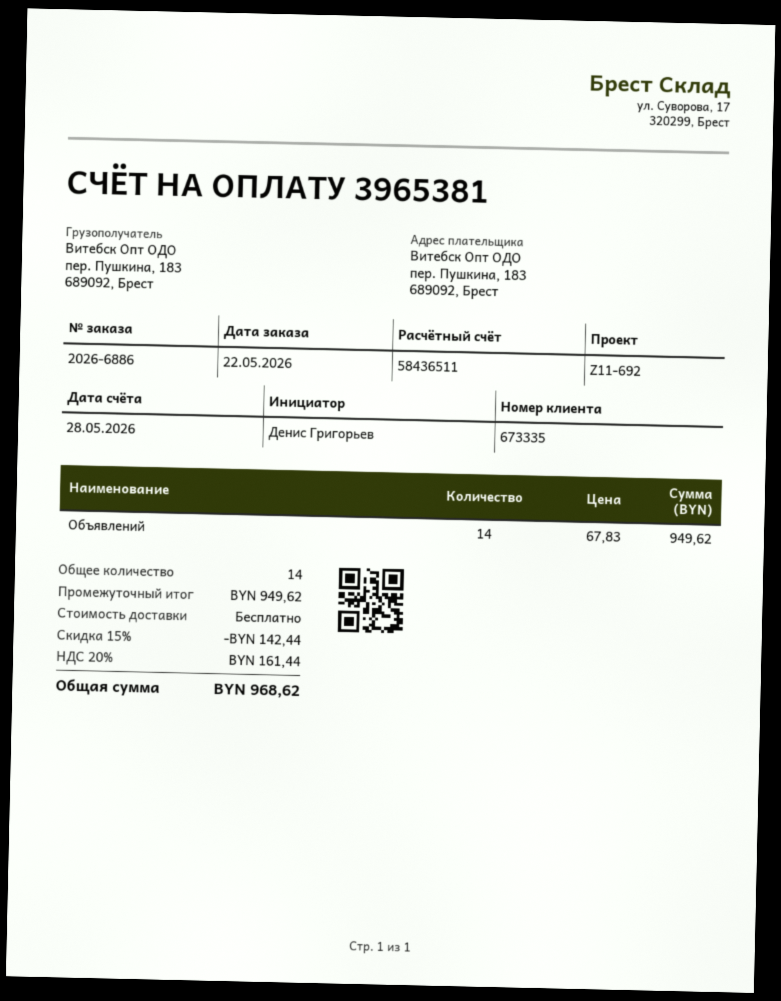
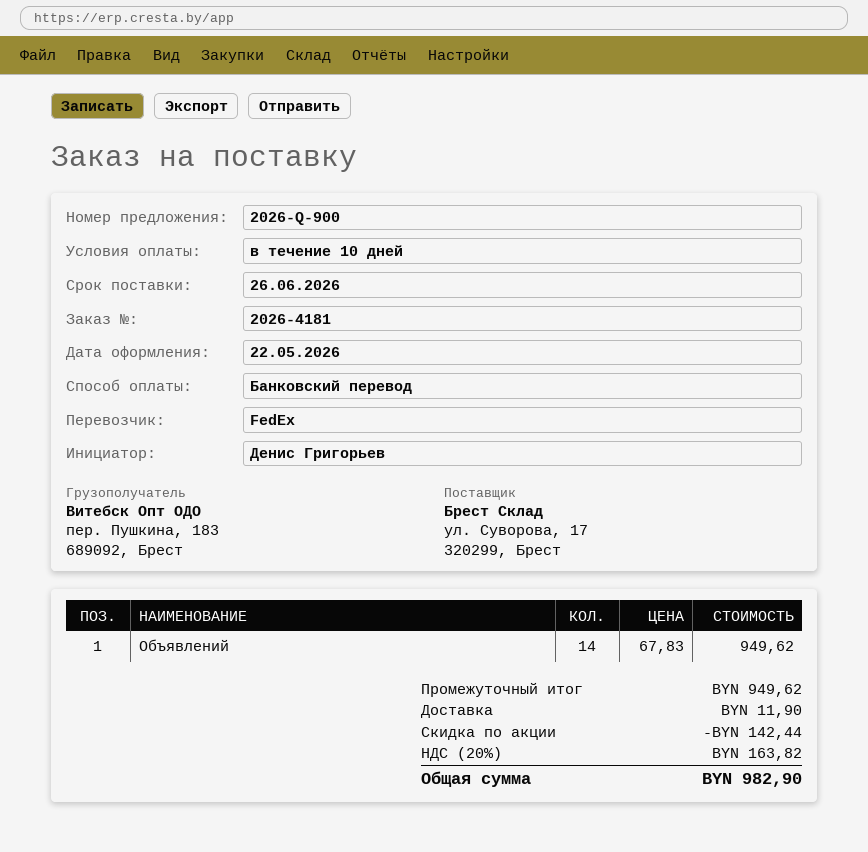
order number: 2026-6886 -> 2026-4181
shipping: 0.00 -> 11.90
tax: 20% = 161.44 -> 20% = 163.82
total: 968.62 -> 982.90

